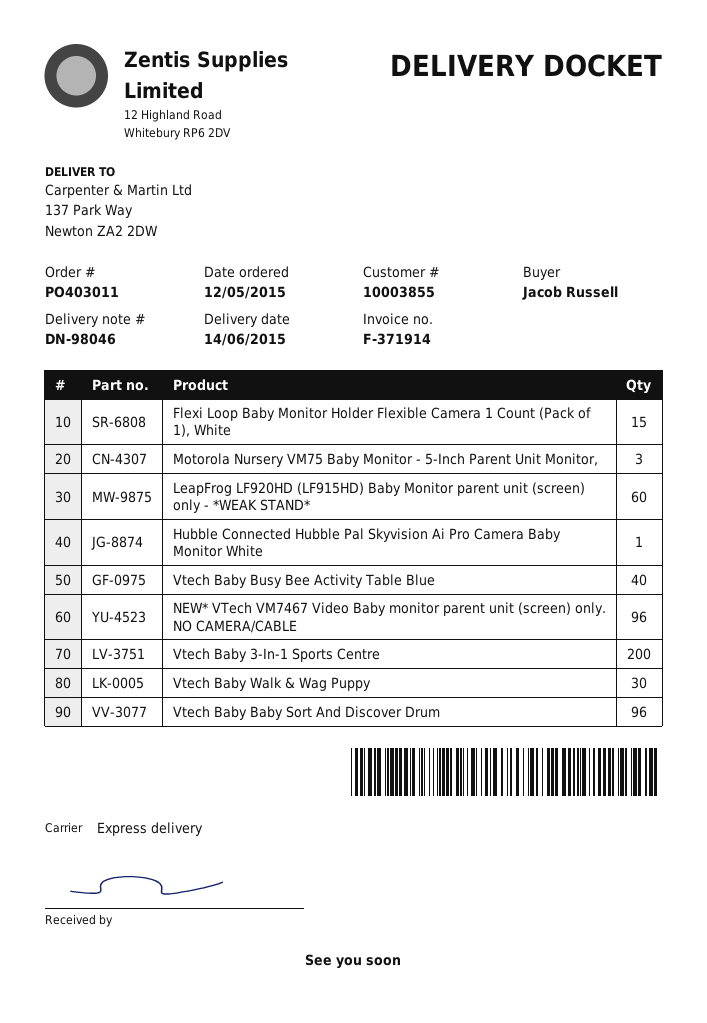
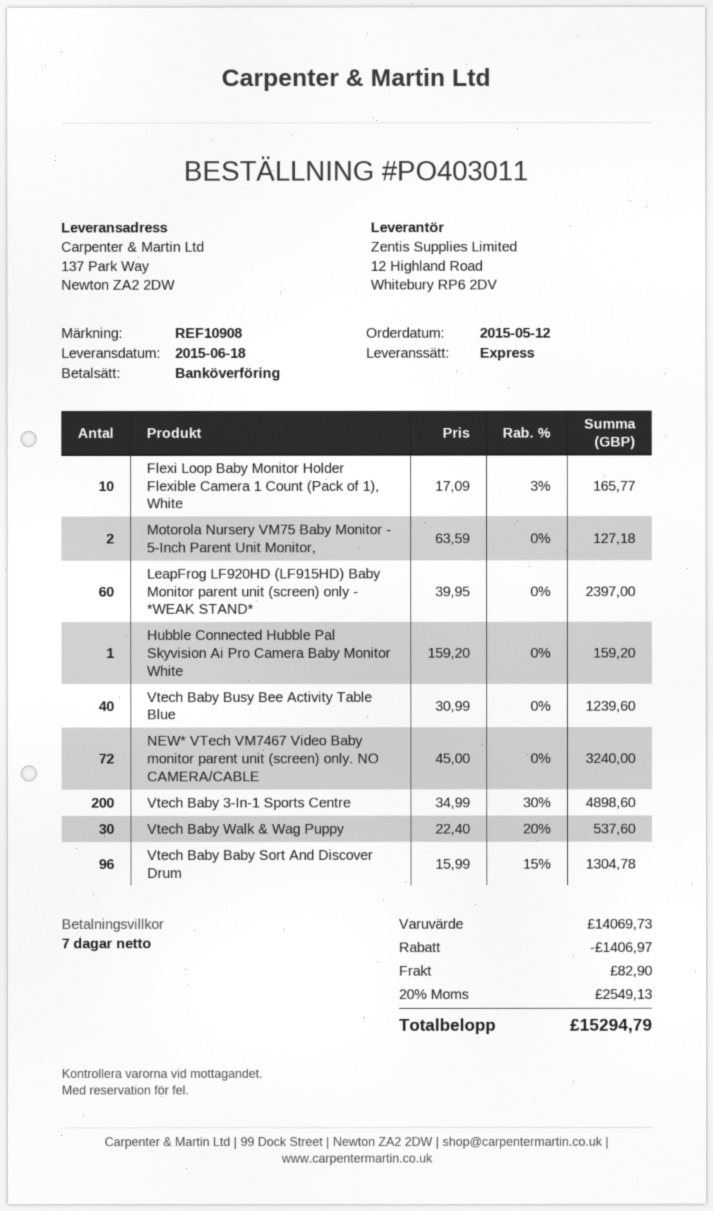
delivery date: 2015-06-14 -> 2015-06-18
Flexi Loop Baby Monitor Holder Flexible Camera 1 Count (Pack of 1), White: 15 -> 10
Motorola Nursery VM75 Baby Monitor - 5-Inch Parent Unit Monitor,: 3 -> 2
NEW* VTech VM7467 Video Baby monitor parent unit (screen) only. NO CAMERA/CABLE: 96 -> 72

